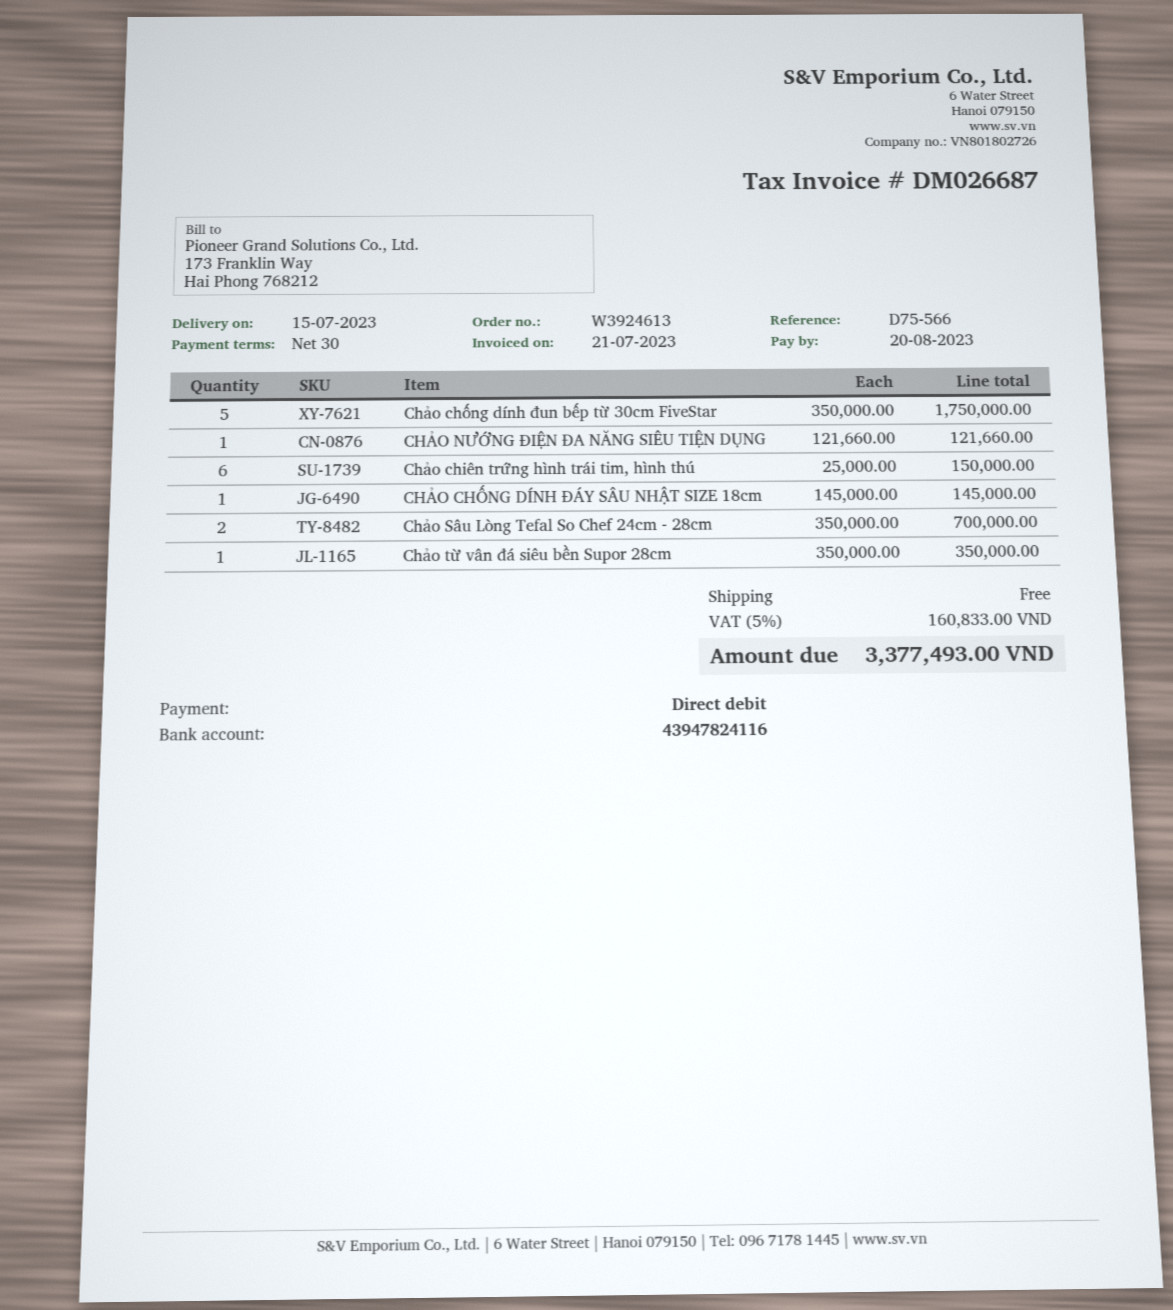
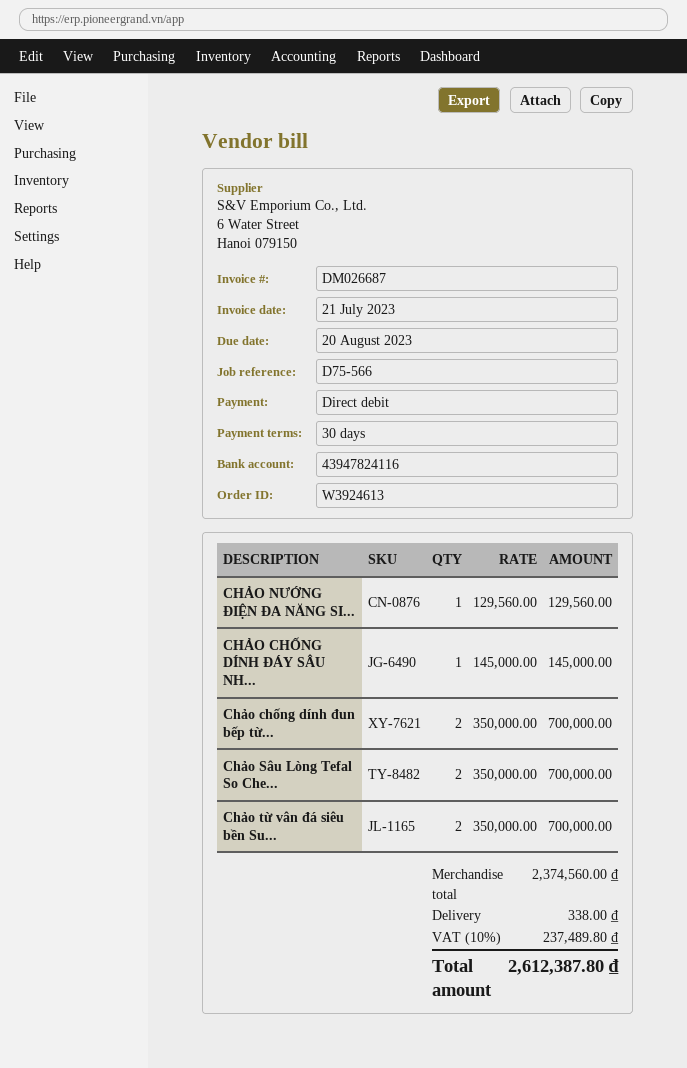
Chảo chống dính đun bếp từ 30cm FiveStar: 5 x 350000.00 = 1750000.00 -> 2 x 350000.00 = 700000.00
CHẢO NƯỚNG ĐIỆN ĐA NĂNG SIÊU TIỆN DỤNG: 1 x 121660.00 = 121660.00 -> 1 x 129560.00 = 129560.00
Chảo chiên trứng hình trái tim, hình thú: 6 x 25000.00 = 150000.00 -> none
Chảo từ vân đá siêu bền Supor 28cm: 1 x 350000.00 = 350000.00 -> 2 x 350000.00 = 700000.00
shipping: 0.00 -> 338.00
tax: 5% = 160833.00 -> 10% = 237489.80
total: 3377493.00 -> 2612387.80

